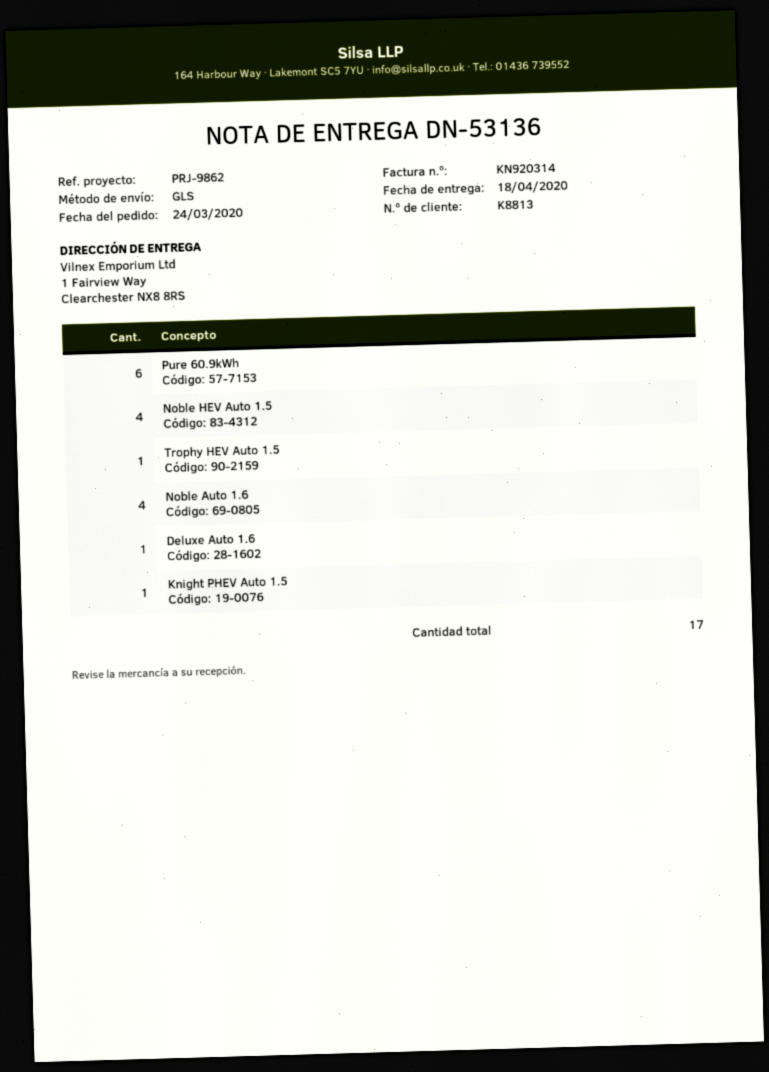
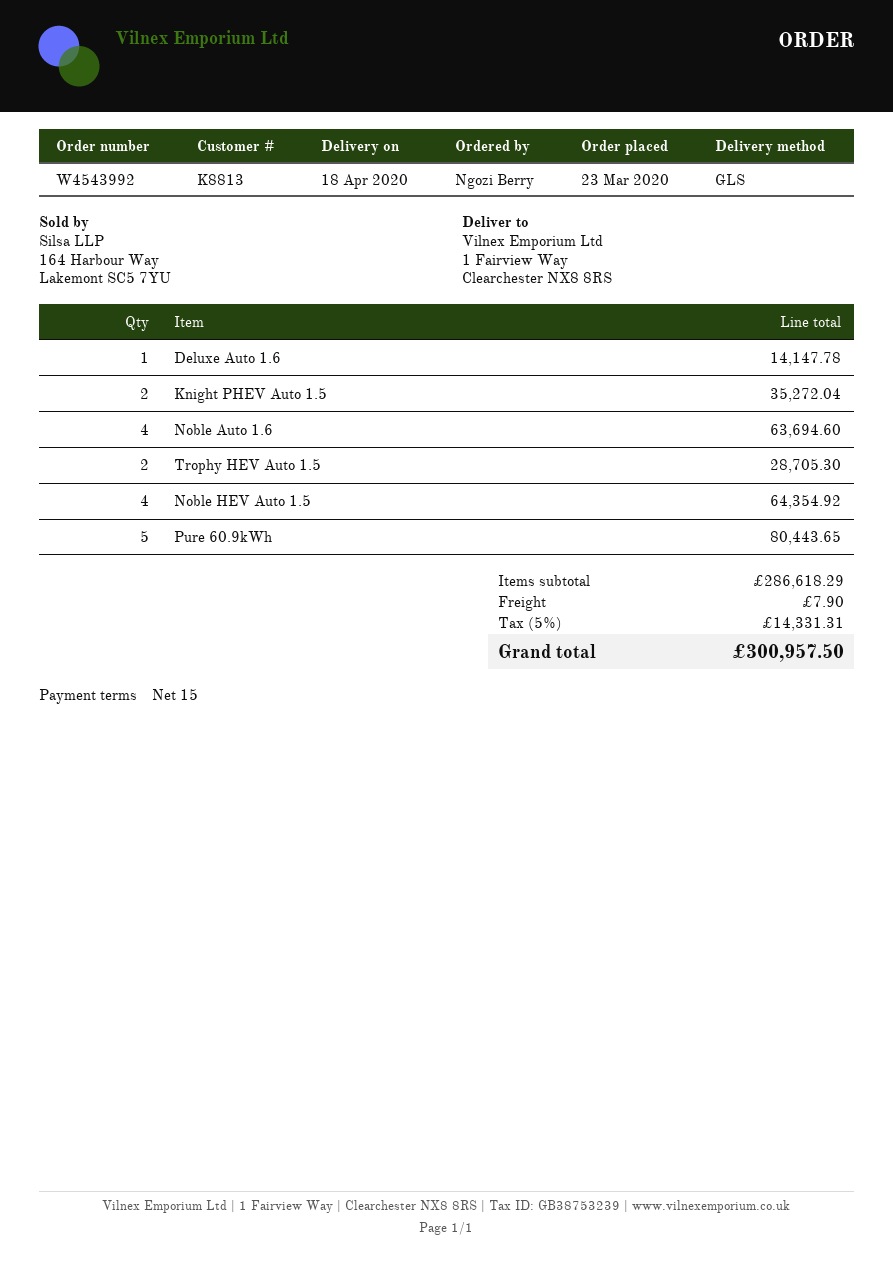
order date: 2020-03-24 -> 2020-03-23
Pure 60.9kWh: 6 -> 5
Trophy HEV Auto 1.5: 1 -> 2
Knight PHEV Auto 1.5: 1 -> 2

